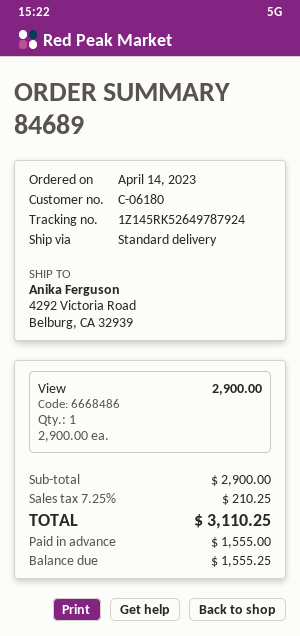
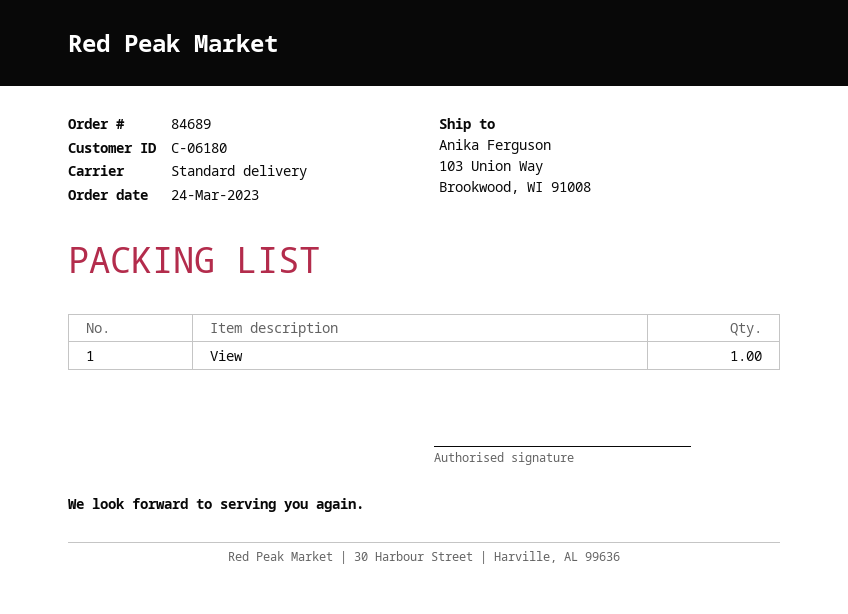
order date: 2023-04-14 -> 2023-03-24
ship to: 4292 Victoria Road, Belburg, CA 32939 -> 103 Union Way, Brookwood, WI 91008

